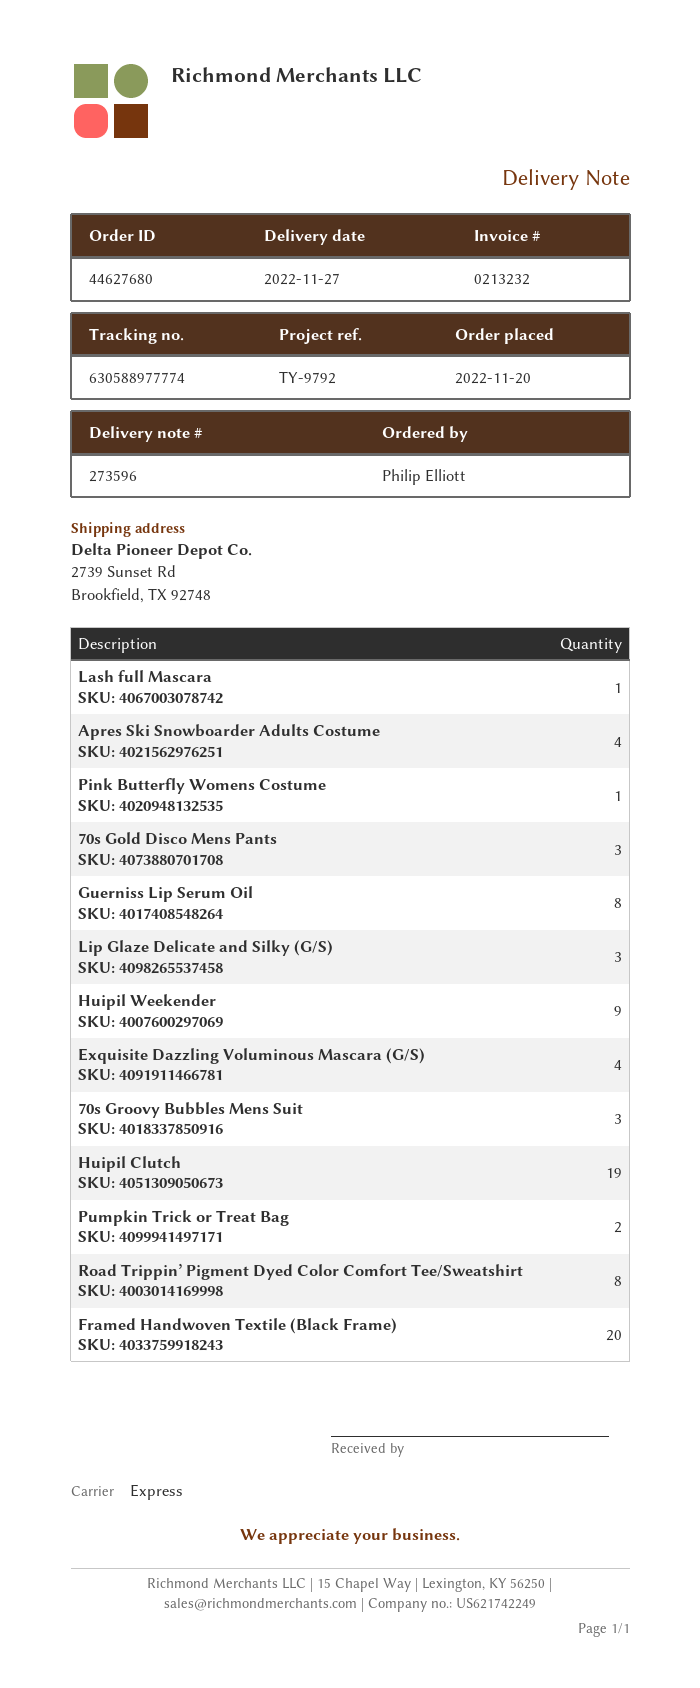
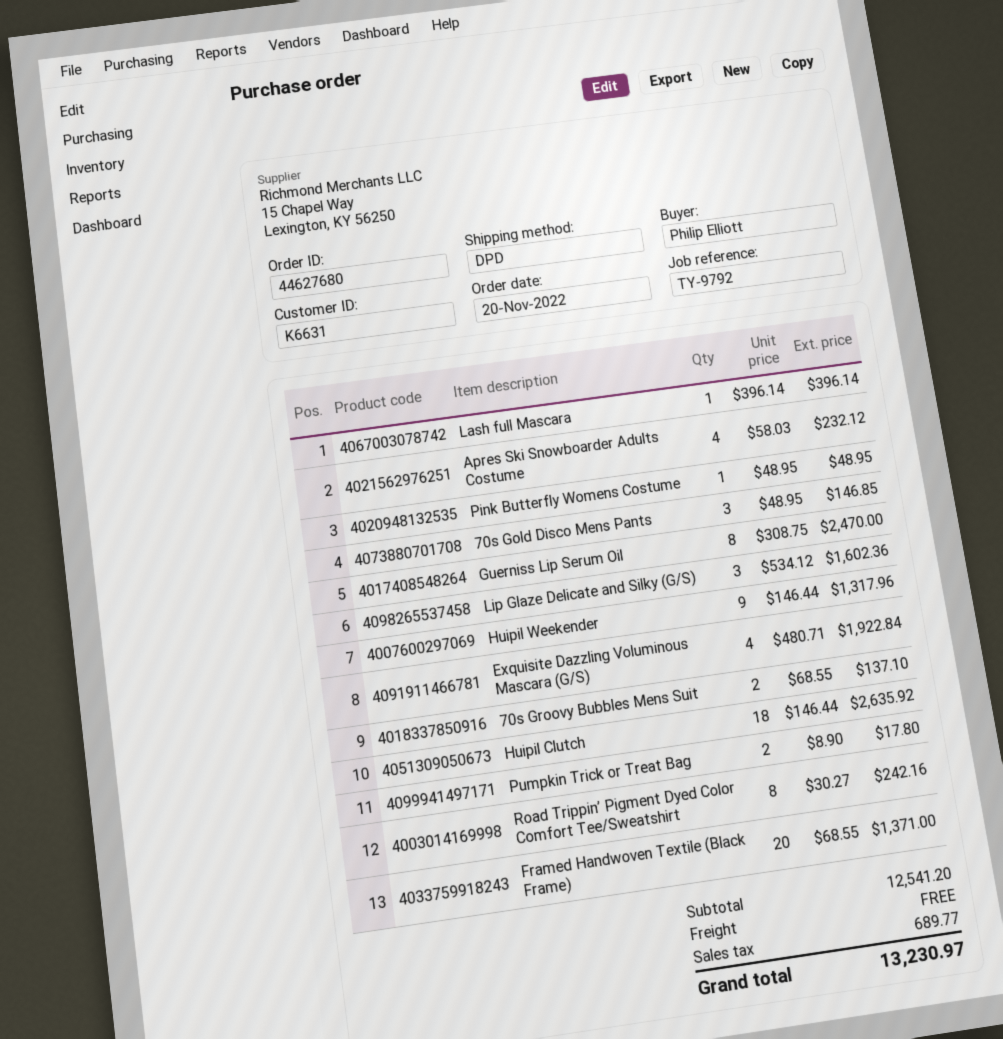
shipping method: express -> DPD
70s Groovy Bubbles Mens Suit: 3 -> 2
Huipil Clutch: 19 -> 18

